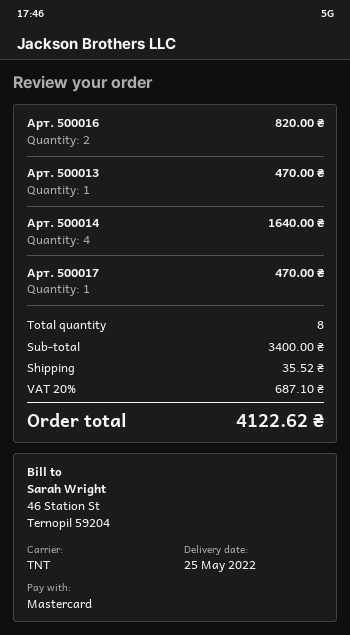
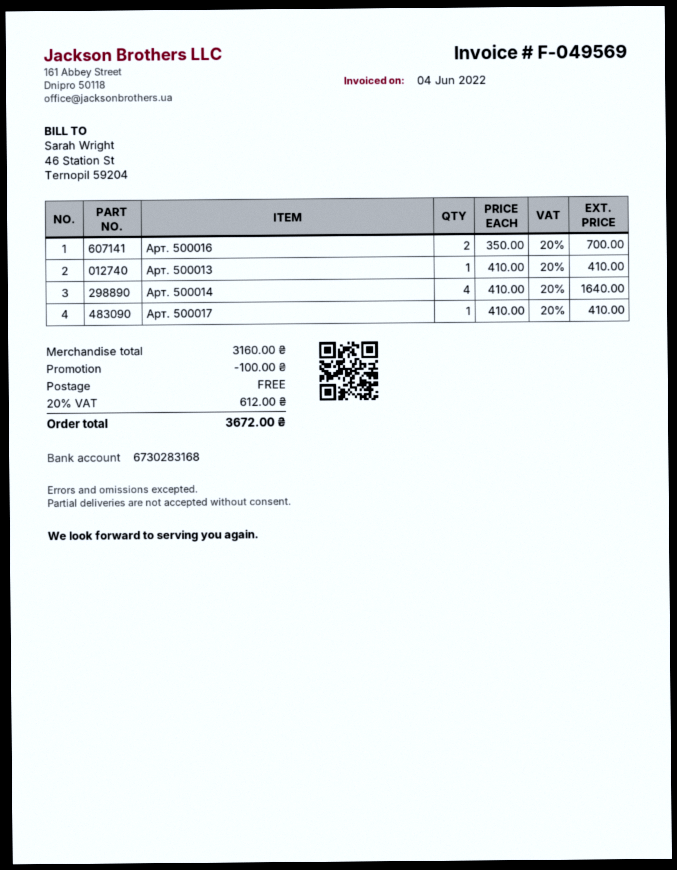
Арт. 500016: 2 for 820.00 -> 2 for 700.00
Арт. 500013: 1 for 470.00 -> 1 for 410.00
Арт. 500017: 1 for 470.00 -> 1 for 410.00
subtotal: 3400.00 -> 3160.00
discount: none -> 100.00
shipping: 35.52 -> 0.00
tax: 20% = 687.10 -> 20% = 612.00
total: 4122.62 -> 3672.00

